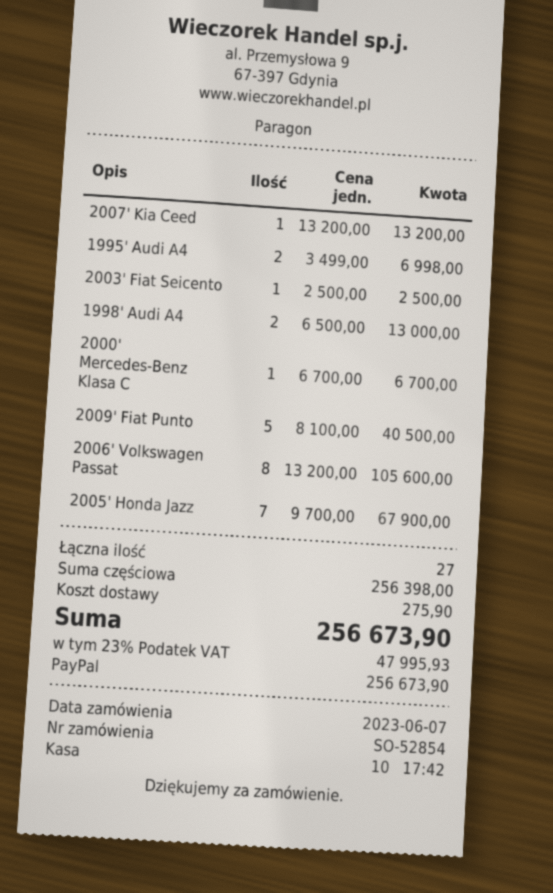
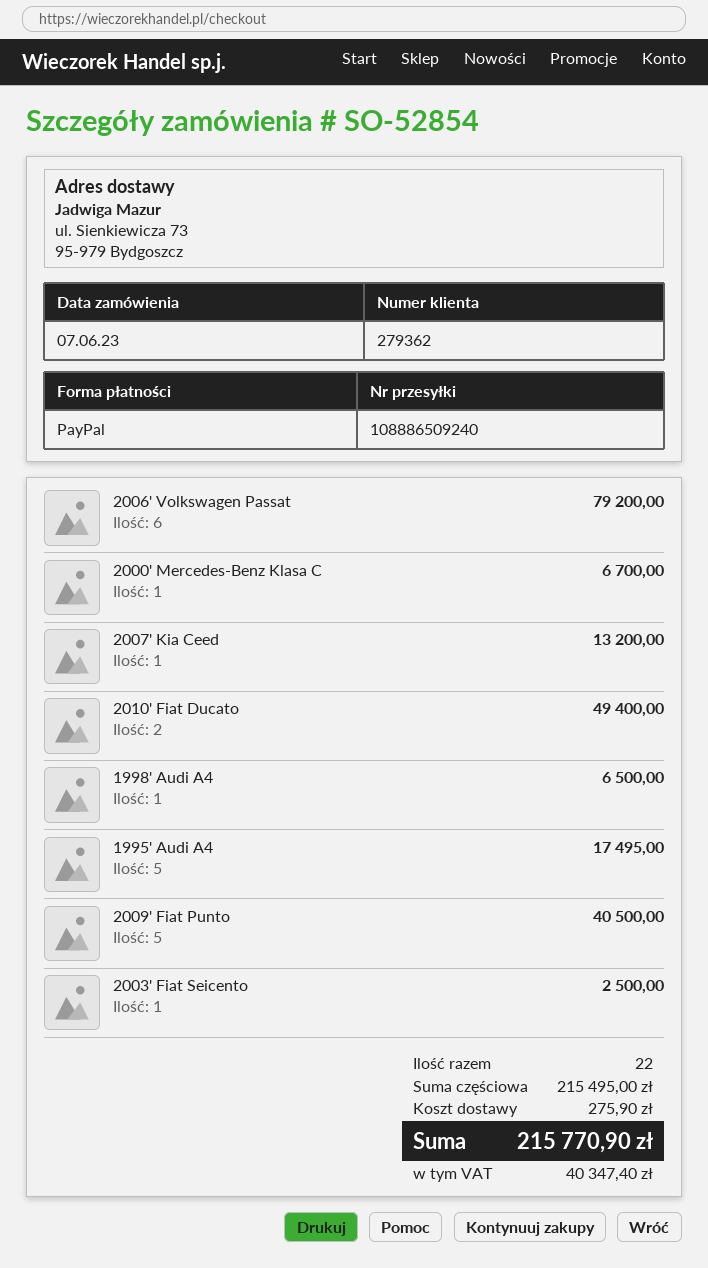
1995' Audi A4: 2 for 6998.00 -> 5 for 17495.00
1998' Audi A4: 2 for 13000.00 -> 1 for 6500.00
2006' Volkswagen Passat: 8 for 105600.00 -> 6 for 79200.00
2005' Honda Jazz: 7 for 67900.00 -> none
2010' Fiat Ducato: none -> 2 for 49400.00
total quantity: 27 -> 22
subtotal: 256398.00 -> 215495.00
tax: 47995.93 -> 40347.40
total: 256673.90 -> 215770.90

